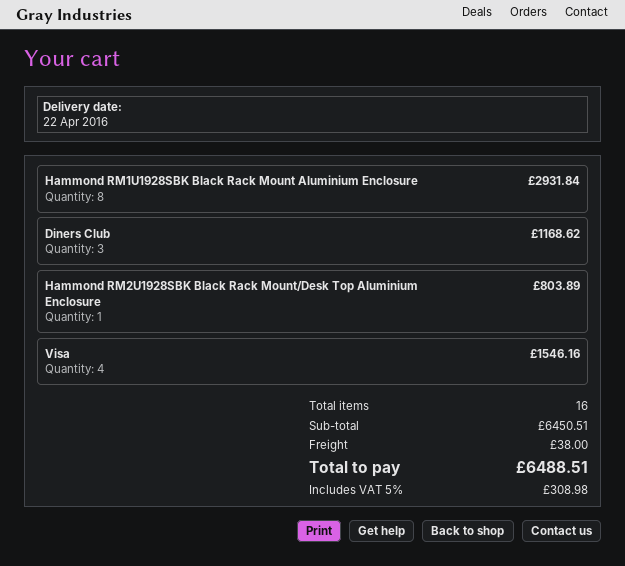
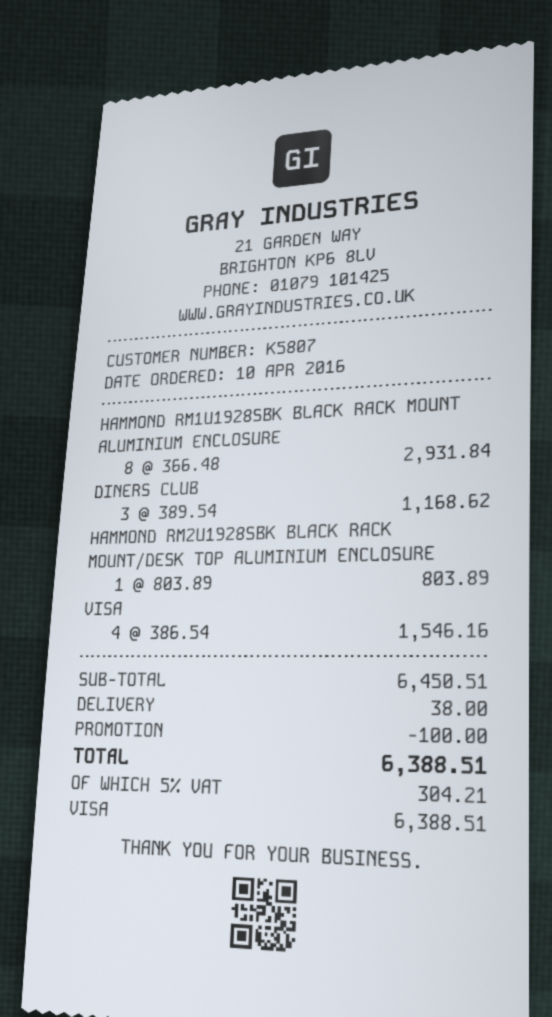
discount: none -> 100.00
tax: 5% = 308.98 -> 5% = 304.21
total: 6488.51 -> 6388.51

